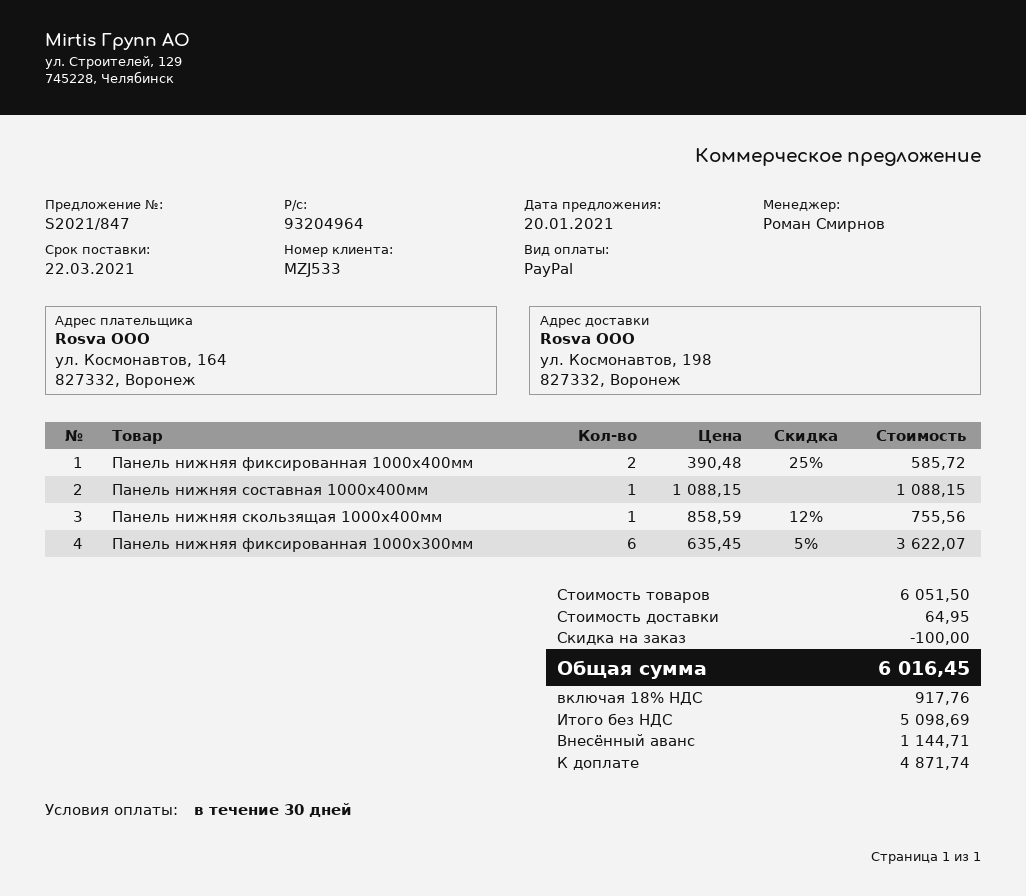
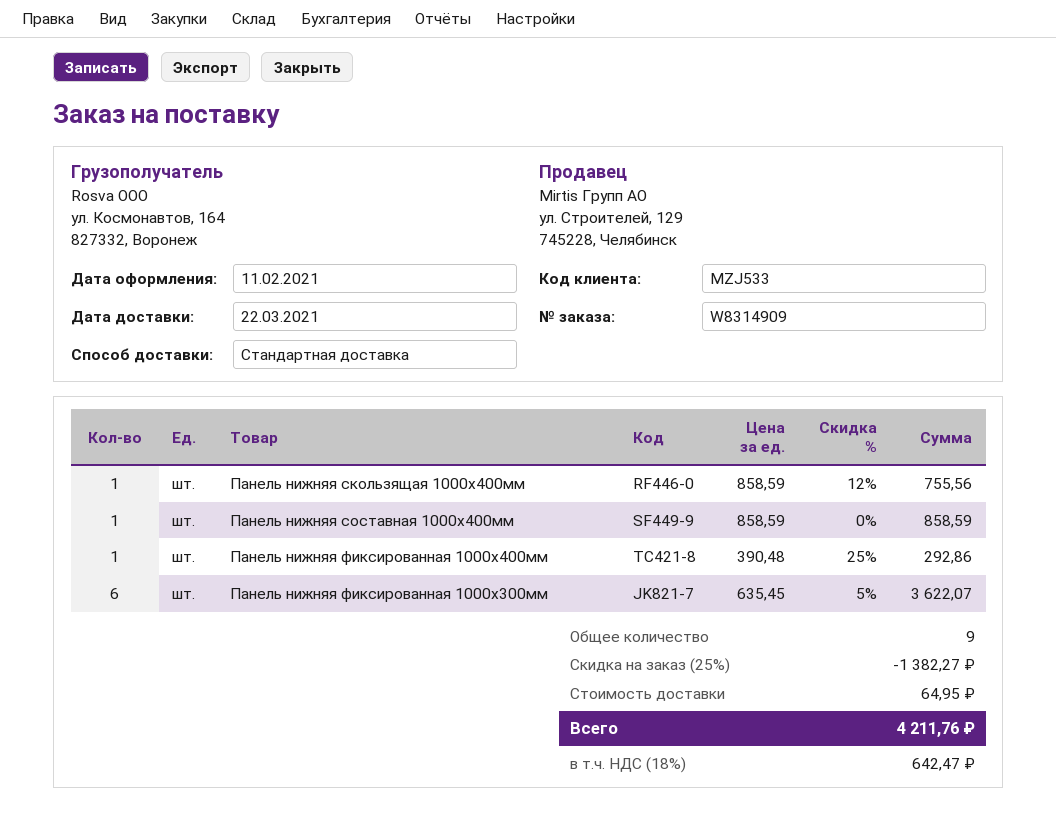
ship to: ул. Космонавтов, 198, 827332, Воронеж -> ул. Космонавтов, 164, 827332, Воронеж
Панель нижняя фиксированная 1000x400мм: 2 x 390.48 - 25% = 585.72 -> 1 x 390.48 - 25% = 292.86
Панель нижняя составная 1000x400мм: 1 x 1088.15 = 1088.15 -> 1 x 858.59 = 858.59
discount: 100.00 -> 1382.27
tax: 18% = 917.76 -> 18% = 642.47
total: 6016.45 -> 4211.76

